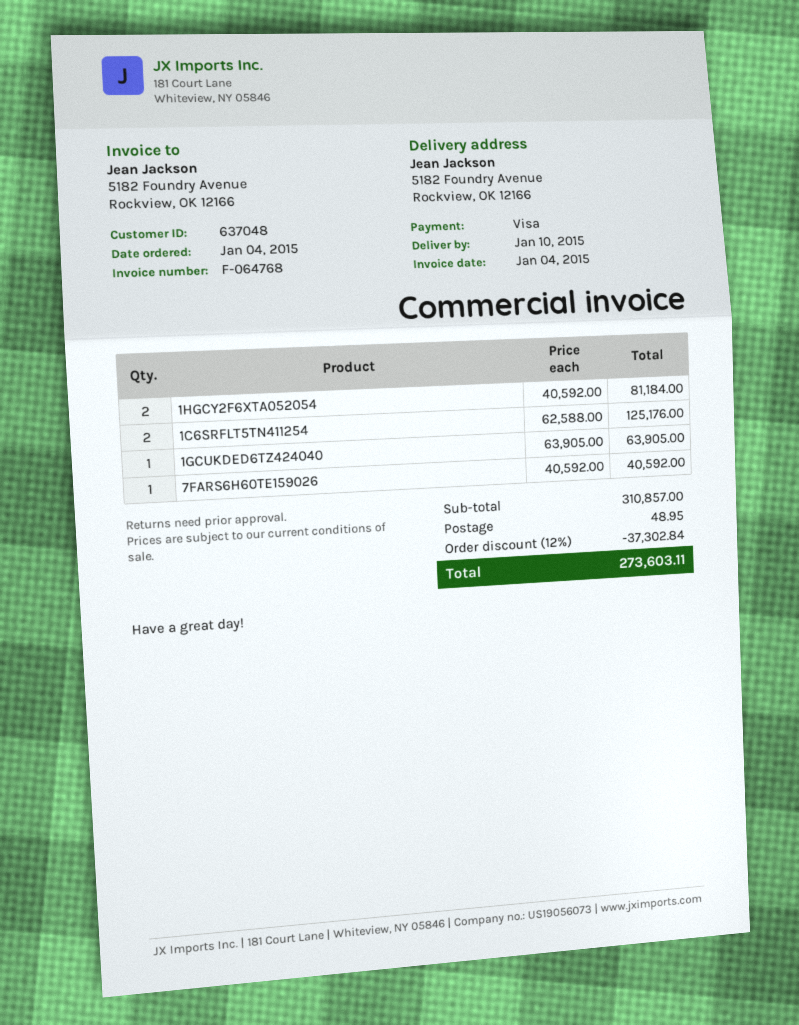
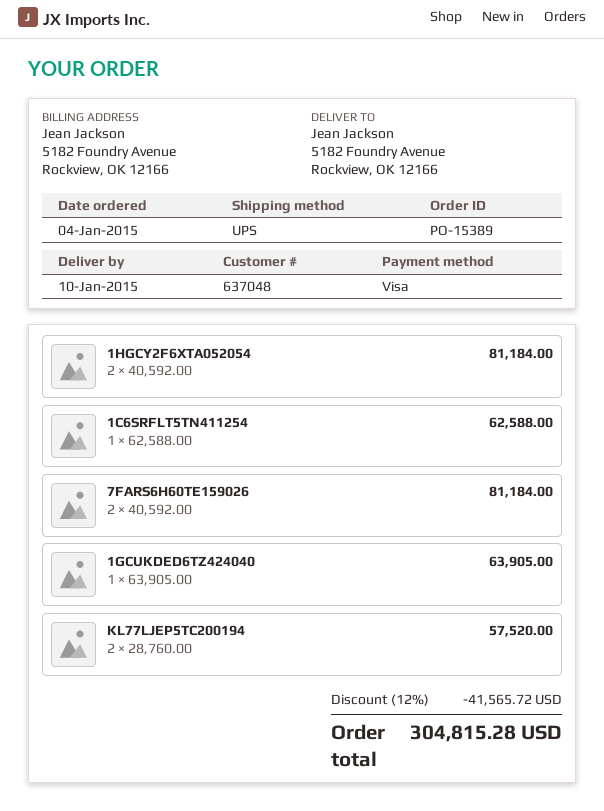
1C6SRFLT5TN411254: 2 x 62588.00 = 125176.00 -> 1 x 62588.00 = 62588.00
7FARS6H60TE159026: 1 x 40592.00 = 40592.00 -> 2 x 40592.00 = 81184.00
KL77LJEP5TC200194: none -> 2 x 28760.00 = 57520.00
discount: 12% = 37302.84 -> 12% = 41565.72
shipping: 48.95 -> none
total: 273603.11 -> 304815.28

